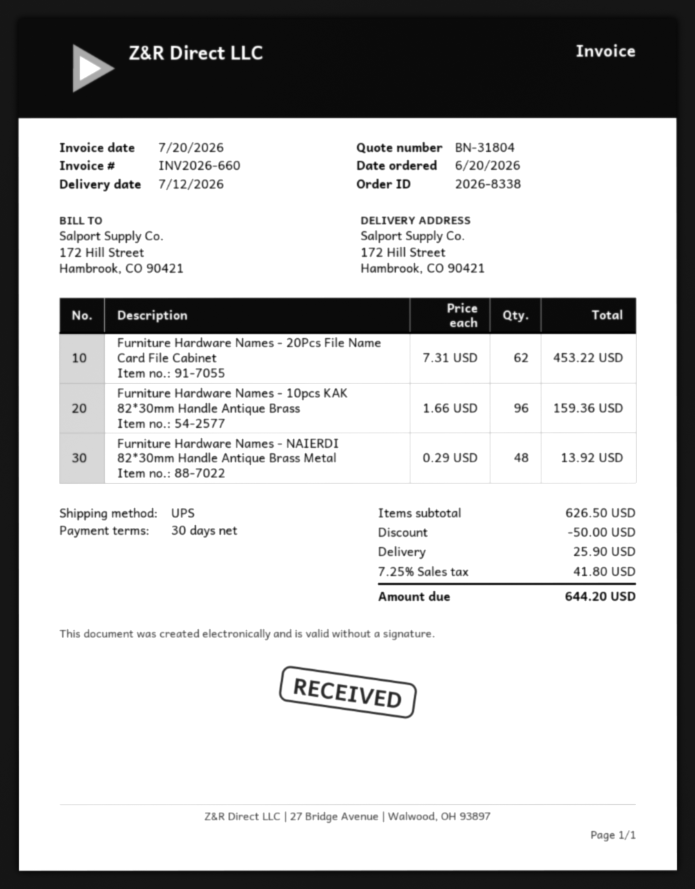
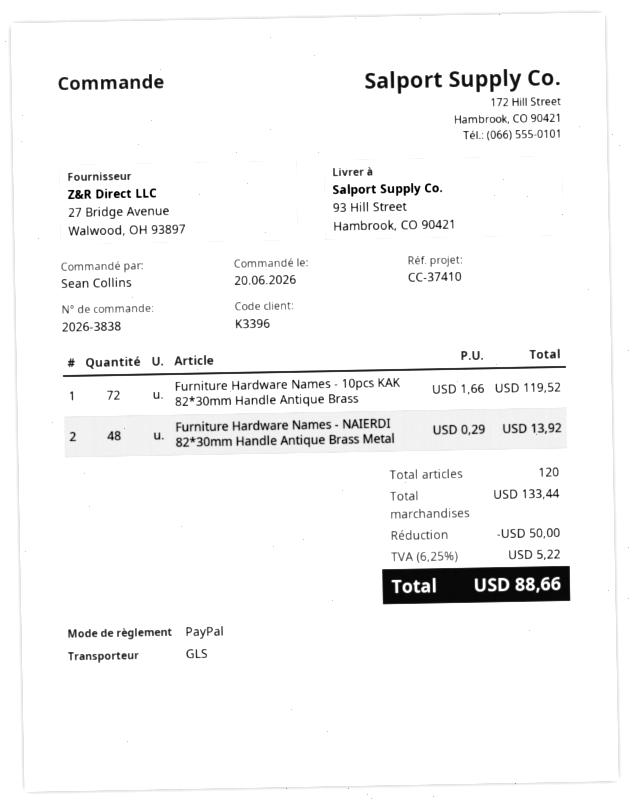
order number: 2026-8338 -> 2026-3838
shipping method: UPS -> GLS
ship to: 172 Hill Street, Hambrook, CO 90421 -> 93 Hill Street, Hambrook, CO 90421
Furniture Hardware Names - 20Pcs File Name Card File Cabinet: 62 x 7.31 = 453.22 -> none
Furniture Hardware Names - 10pcs KAK 82*30mm Handle Antique Brass: 96 x 1.66 = 159.36 -> 72 x 1.66 = 119.52
subtotal: 626.50 -> 133.44
shipping: 25.90 -> none
tax: 7.25% = 41.80 -> 6.25% = 5.22
total: 644.20 -> 88.66

